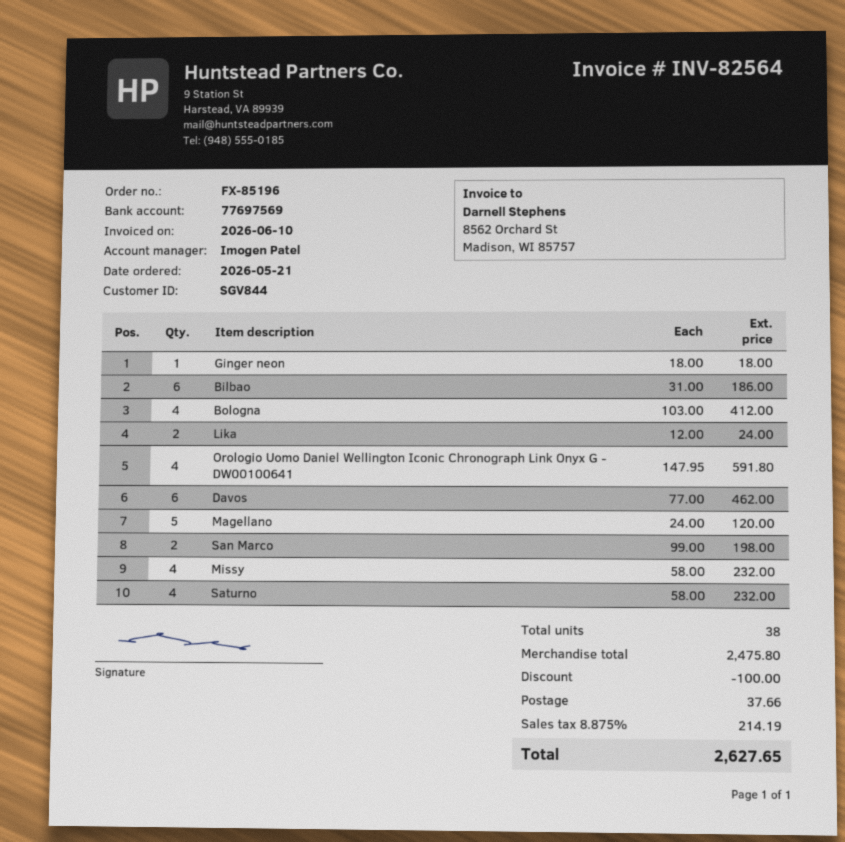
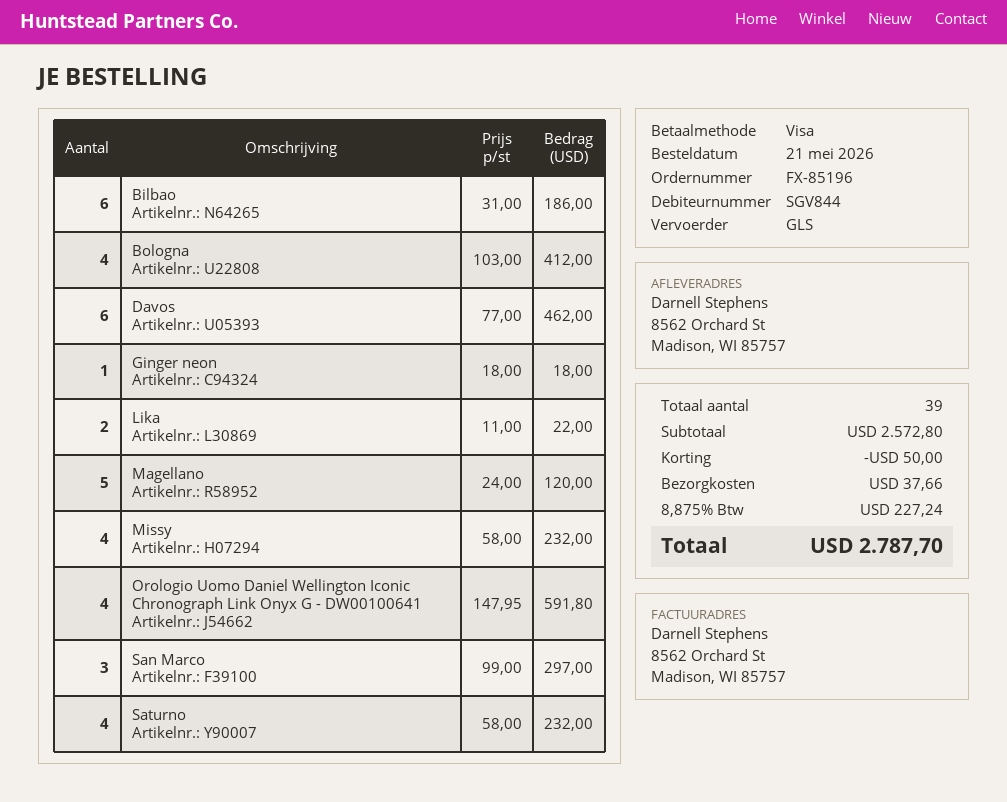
Lika: 2 x 12.00 = 24.00 -> 2 x 11.00 = 22.00
San Marco: 2 x 99.00 = 198.00 -> 3 x 99.00 = 297.00
total quantity: 38 -> 39
subtotal: 2475.80 -> 2572.80
discount: 100.00 -> 50.00
tax: 8.875% = 214.19 -> 8.875% = 227.24
total: 2627.65 -> 2787.70

